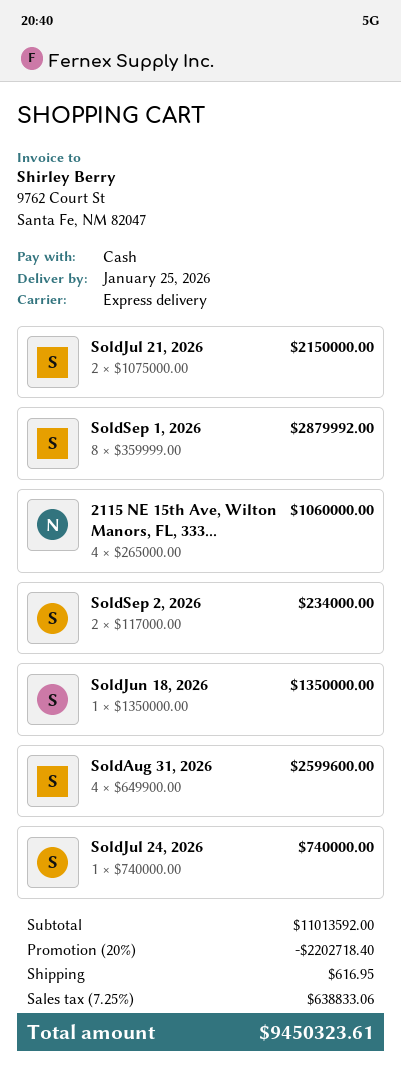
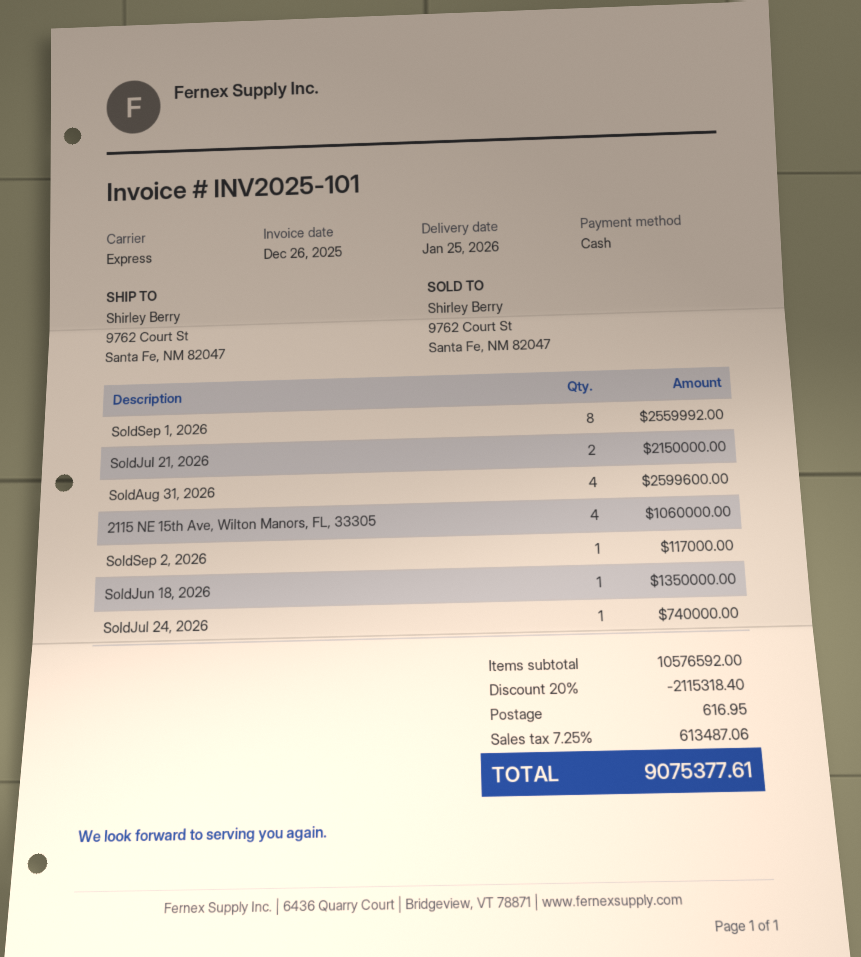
SoldSep 1, 2026: 8 for 2879992.00 -> 8 for 2559992.00
SoldSep 2, 2026: 2 for 234000.00 -> 1 for 117000.00
subtotal: 11013592.00 -> 10576592.00
discount: 20% = 2202718.40 -> 20% = 2115318.40
tax: 7.25% = 638833.06 -> 7.25% = 613487.06
total: 9450323.61 -> 9075377.61

